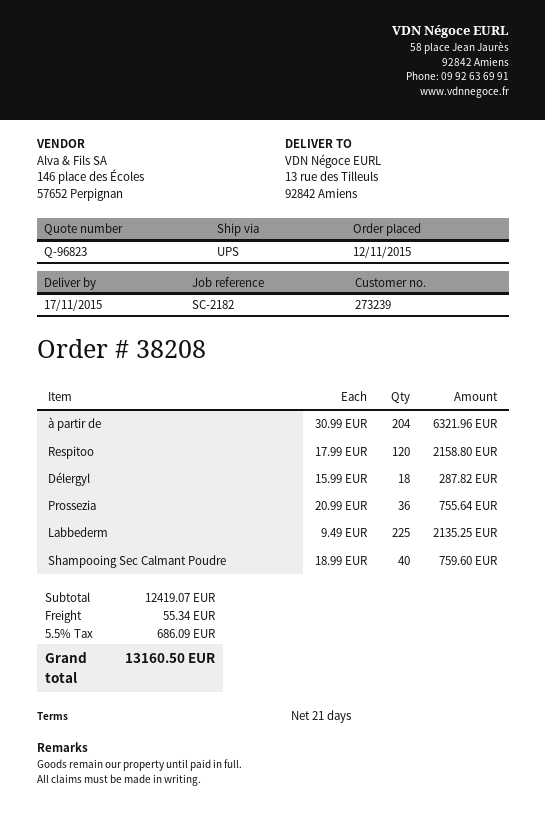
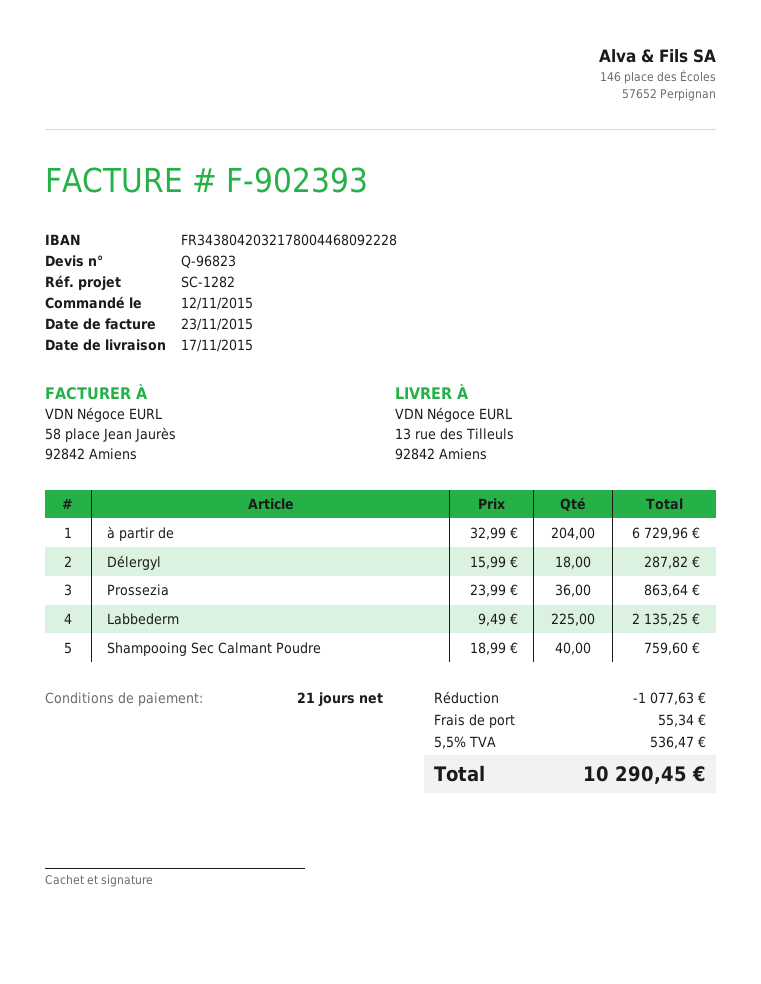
reference: SC-2182 -> SC-1282
à partir de: 204 x 30.99 = 6321.96 -> 204 x 32.99 = 6729.96
Respitoo: 120 x 17.99 = 2158.80 -> none
Prossezia: 36 x 20.99 = 755.64 -> 36 x 23.99 = 863.64
discount: none -> 1077.63
tax: 5.5% = 686.09 -> 5.5% = 536.47
total: 13160.50 -> 10290.45

